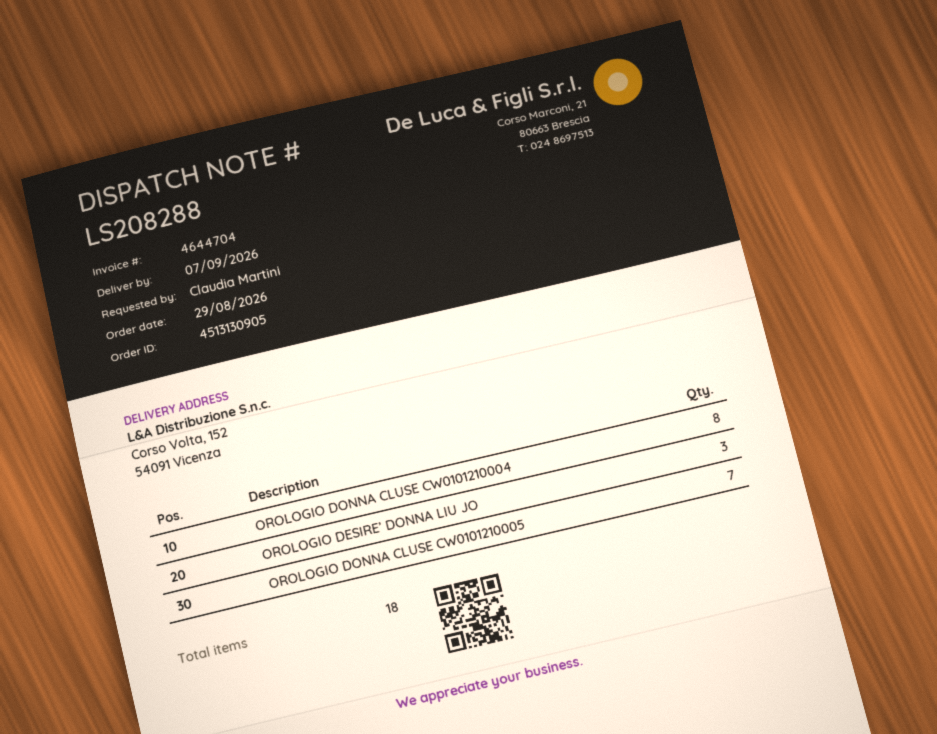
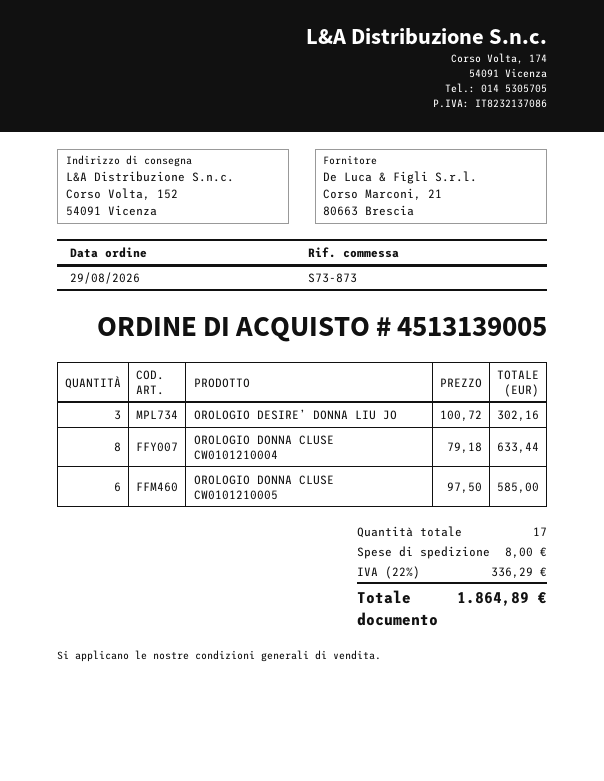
order number: 4513130905 -> 4513139005
OROLOGIO DONNA CLUSE CW0101210005: 7 -> 6
total quantity: 18 -> 17

